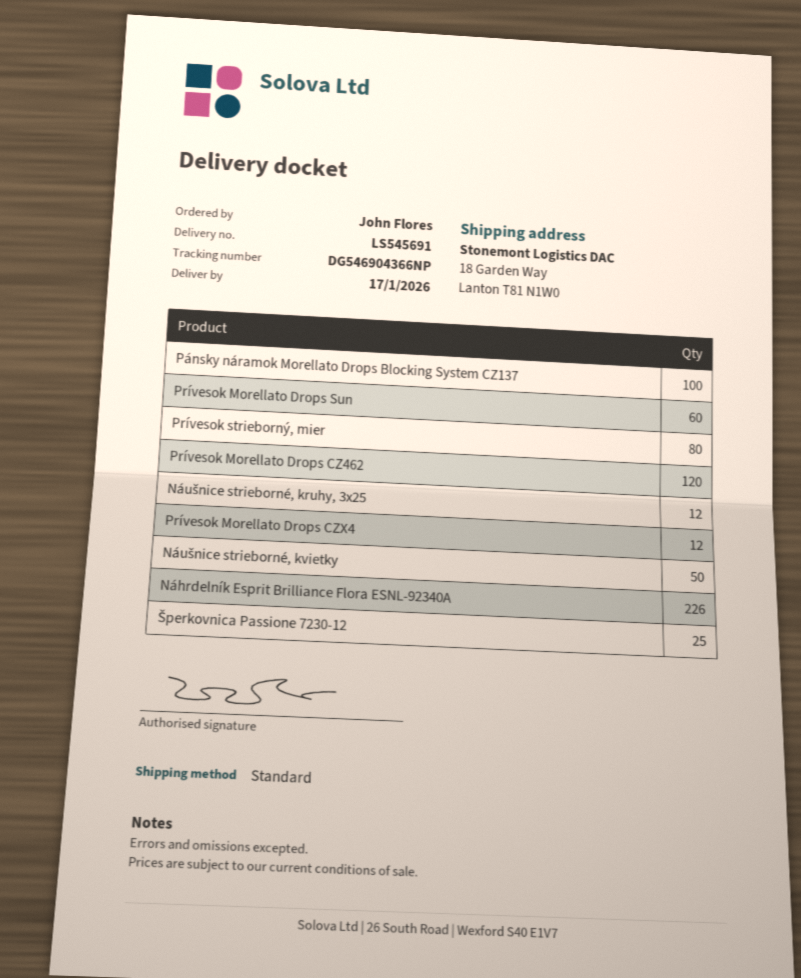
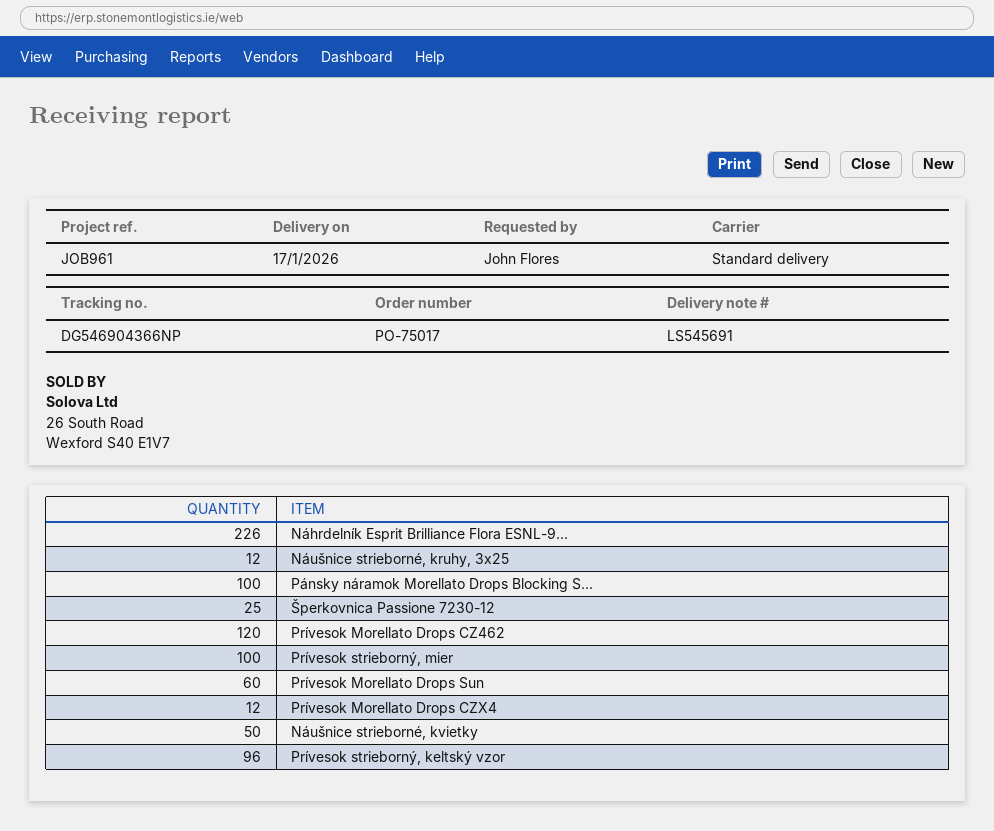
Prívesok strieborný, mier: 80 -> 100
Prívesok strieborný, keltský vzor: none -> 96

